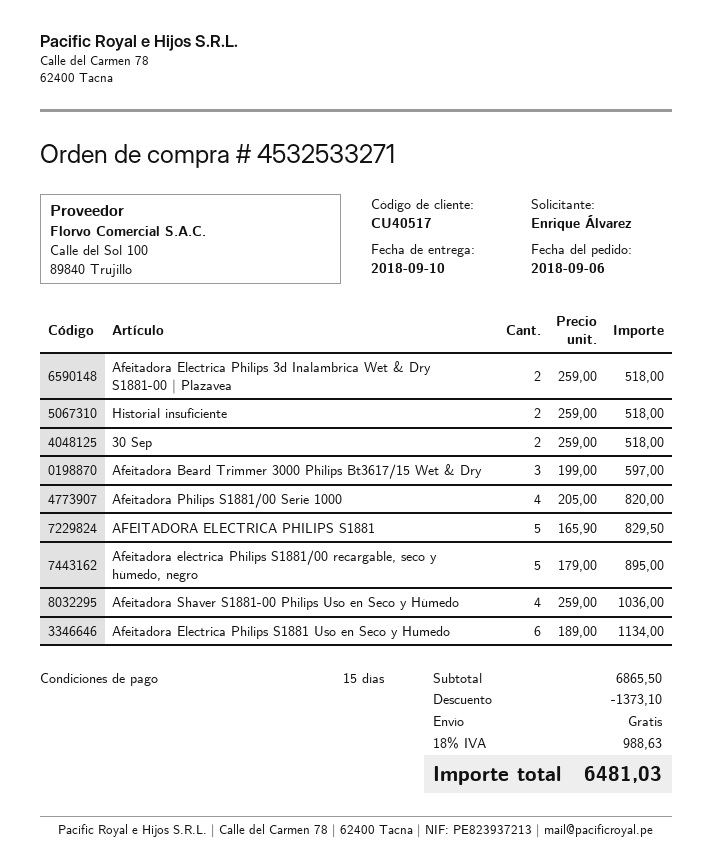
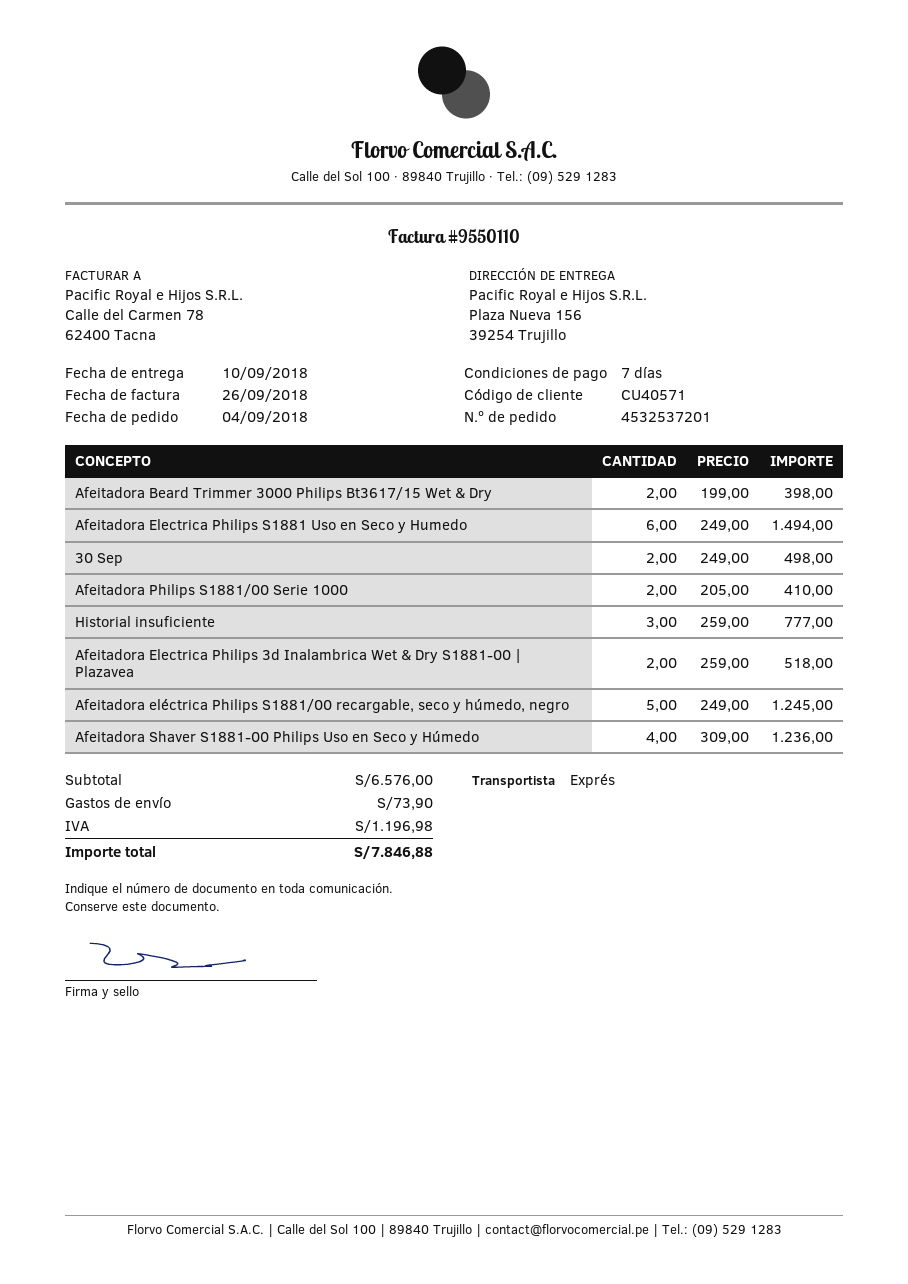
order number: 4532533271 -> 4532537201
order date: 2018-09-06 -> 2018-09-04
payment terms: 15 days -> 7 days
customer number: CU40517 -> CU40571
Historial insuficiente: 2 x 259.00 = 518.00 -> 3 x 259.00 = 777.00
30 Sep: 2 x 259.00 = 518.00 -> 2 x 249.00 = 498.00
Afeitadora Beard Trimmer 3000 Philips Bt3617/15 Wet & Dry: 3 x 199.00 = 597.00 -> 2 x 199.00 = 398.00
Afeitadora Philips S1881/00 Serie 1000: 4 x 205.00 = 820.00 -> 2 x 205.00 = 410.00
AFEITADORA ELECTRICA PHILIPS S1881: 5 x 165.90 = 829.50 -> none
Afeitadora eléctrica Philips S1881/00 recargable, seco y húmedo, negro: 5 x 179.00 = 895.00 -> 5 x 249.00 = 1245.00
Afeitadora Shaver S1881-00 Philips Uso en Seco y Húmedo: 4 x 259.00 = 1036.00 -> 4 x 309.00 = 1236.00
Afeitadora Electrica Philips S1881 Uso en Seco y Humedo: 6 x 189.00 = 1134.00 -> 6 x 249.00 = 1494.00
subtotal: 6865.50 -> 6576.00
discount: 1373.10 -> none
shipping: 0.00 -> 73.90
tax: 988.63 -> 1196.98
total: 6481.03 -> 7846.88

